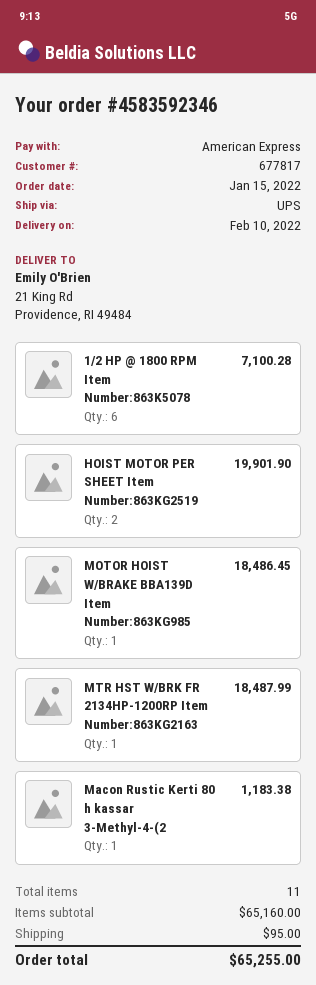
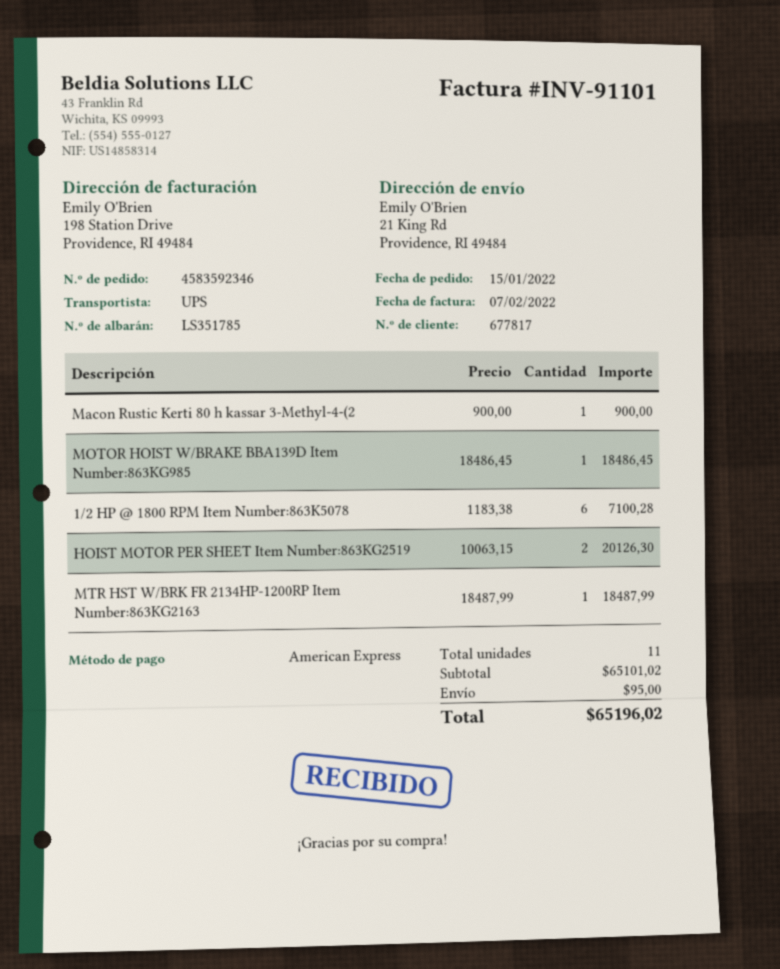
HOIST MOTOR PER SHEET Item Number:863KG2519: 2 for 19901.90 -> 2 for 20126.30
Macon Rustic Kerti 80 h kassar 3-Methyl-4-(2: 1 for 1183.38 -> 1 for 900.00
subtotal: 65160.00 -> 65101.02
total: 65255.00 -> 65196.02

